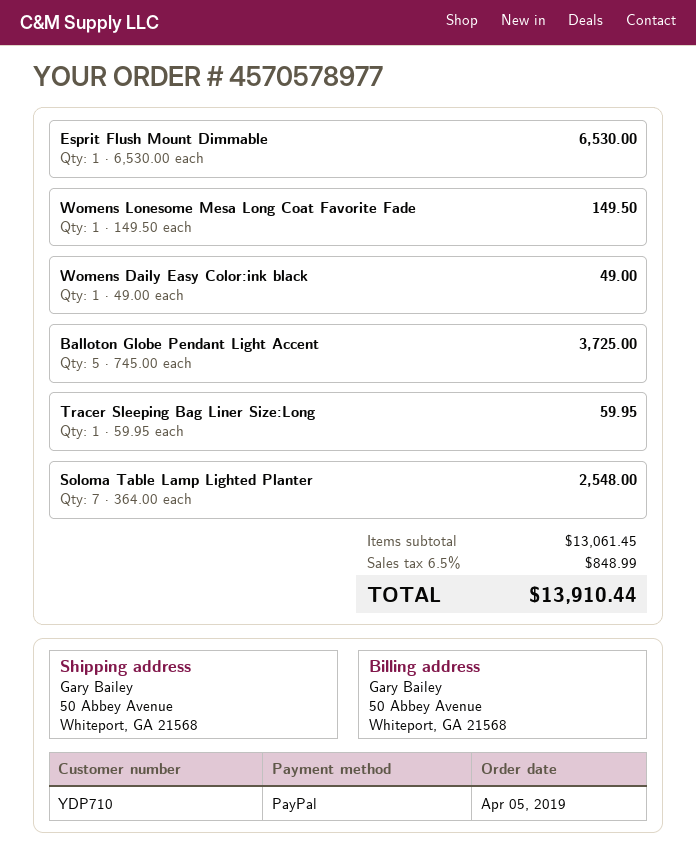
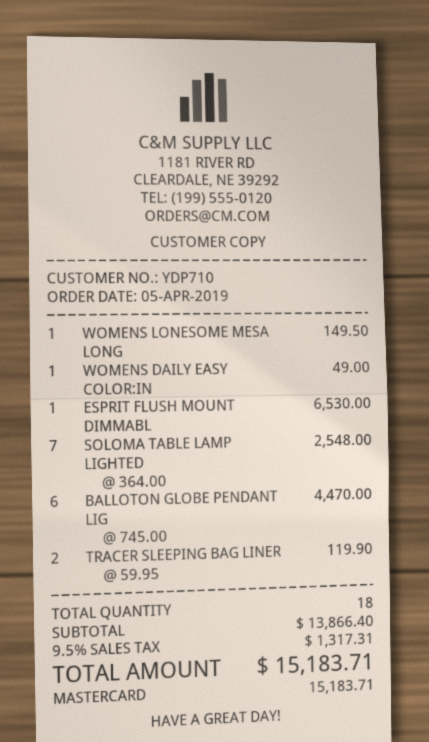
payment method: PayPal -> Mastercard
Balloton Globe Pendant Light Accent: 5 x 745.00 = 3725.00 -> 6 x 745.00 = 4470.00
Tracer Sleeping Bag Liner Size:Long: 1 x 59.95 = 59.95 -> 2 x 59.95 = 119.90
subtotal: 13061.45 -> 13866.40
tax: 6.5% = 848.99 -> 9.5% = 1317.31
total: 13910.44 -> 15183.71

